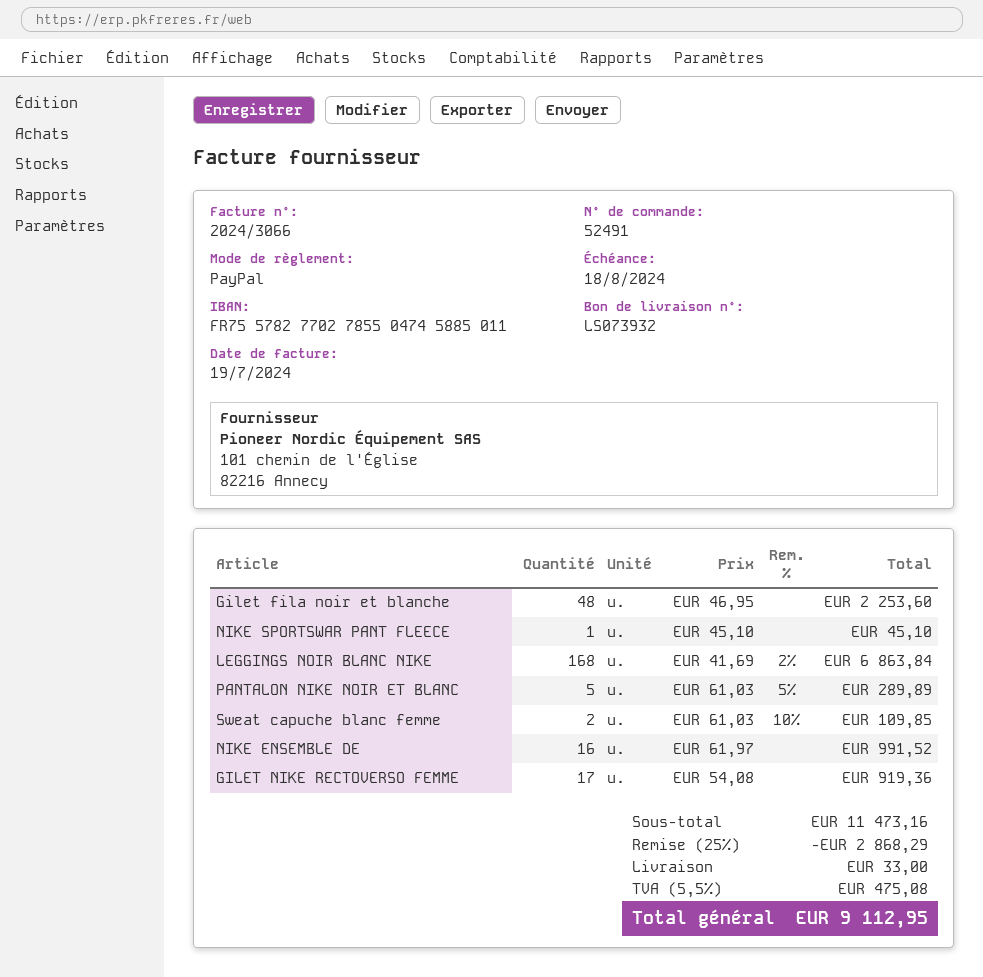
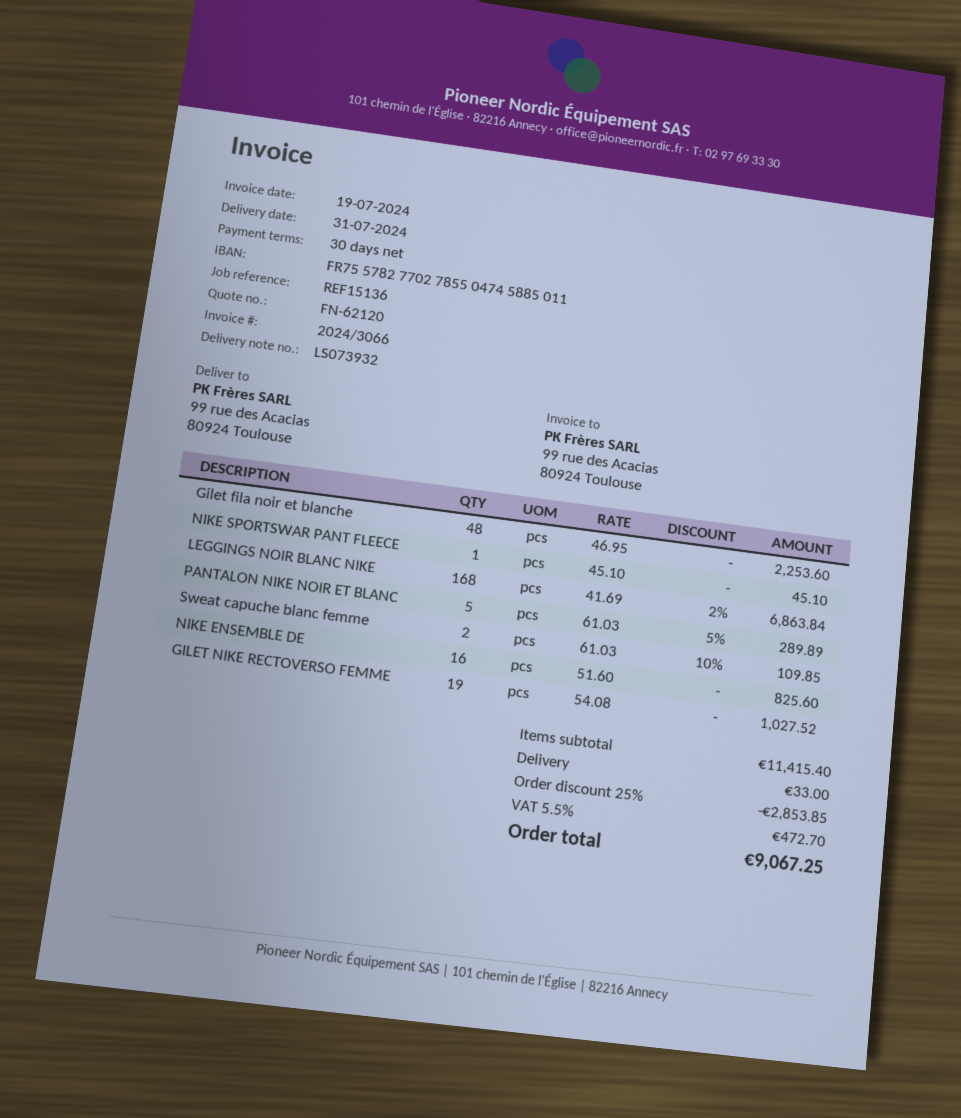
NIKE ENSEMBLE DE: 16 x 61.97 = 991.52 -> 16 x 51.60 = 825.60
GILET NIKE RECTOVERSO FEMME: 17 x 54.08 = 919.36 -> 19 x 54.08 = 1027.52
subtotal: 11473.16 -> 11415.40
discount: 25% = 2868.29 -> 25% = 2853.85
tax: 5.5% = 475.08 -> 5.5% = 472.70
total: 9112.95 -> 9067.25

